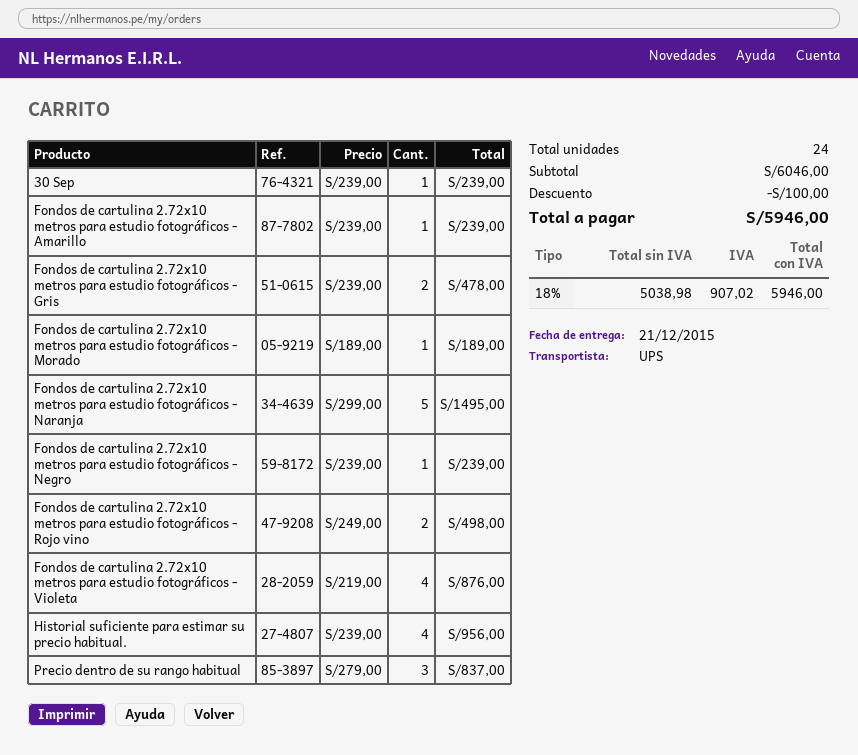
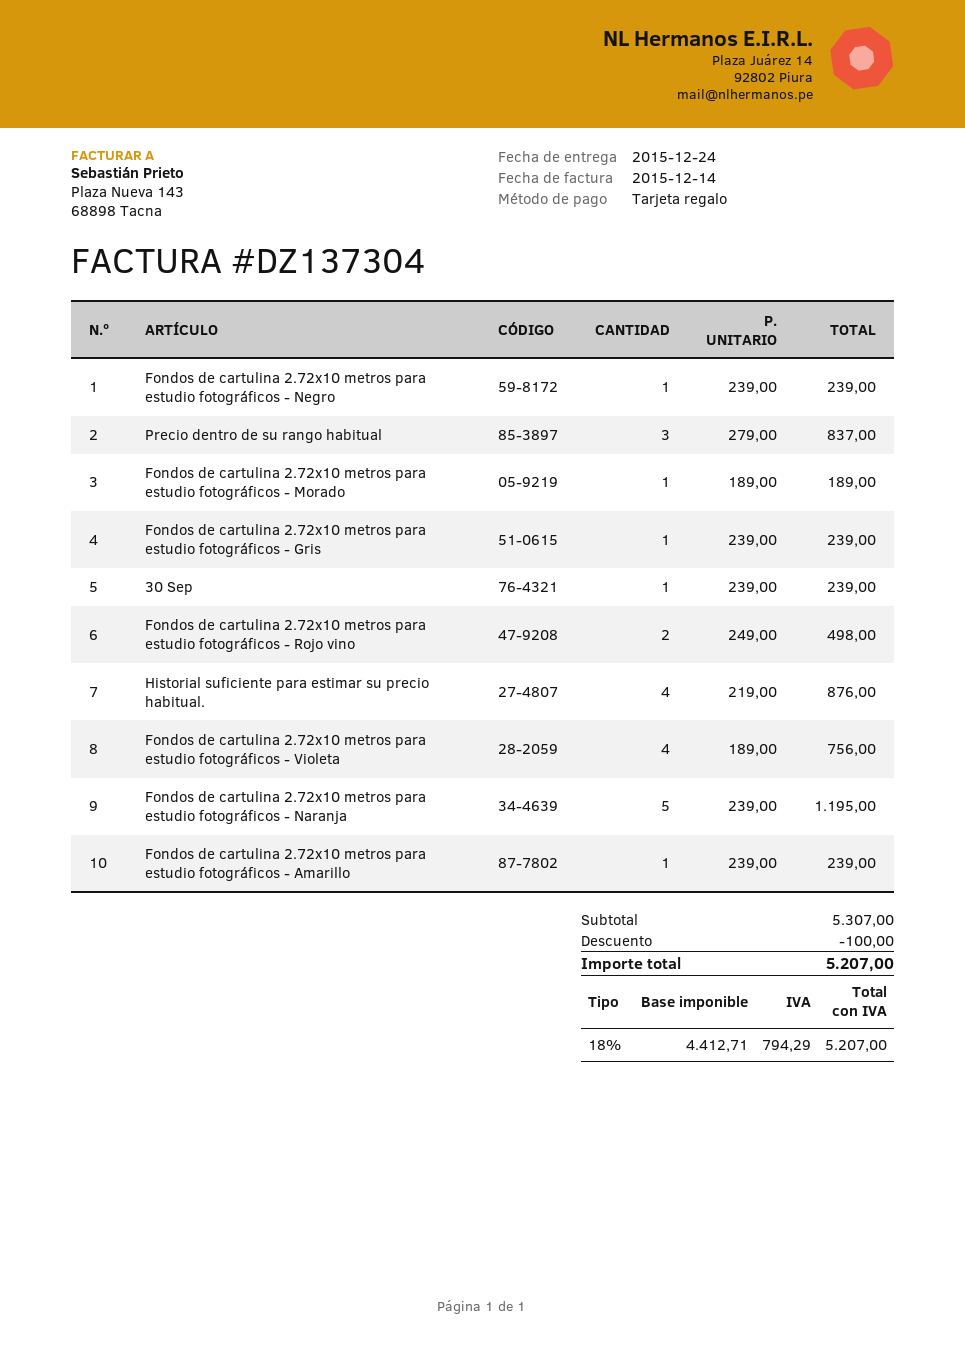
delivery date: 2015-12-21 -> 2015-12-24
Fondos de cartulina 2.72x10 metros para estudio fotográficos - Gris: 2 x 239.00 = 478.00 -> 1 x 239.00 = 239.00
Fondos de cartulina 2.72x10 metros para estudio fotográficos - Naranja: 5 x 299.00 = 1495.00 -> 5 x 239.00 = 1195.00
Fondos de cartulina 2.72x10 metros para estudio fotográficos - Violeta: 4 x 219.00 = 876.00 -> 4 x 189.00 = 756.00
Historial suficiente para estimar su precio habitual.: 4 x 239.00 = 956.00 -> 4 x 219.00 = 876.00
subtotal: 6046.00 -> 5307.00
net: 5038.98 -> 4412.71
tax: 18% = 907.02 -> 18% = 794.29
total: 5946.00 -> 5207.00

